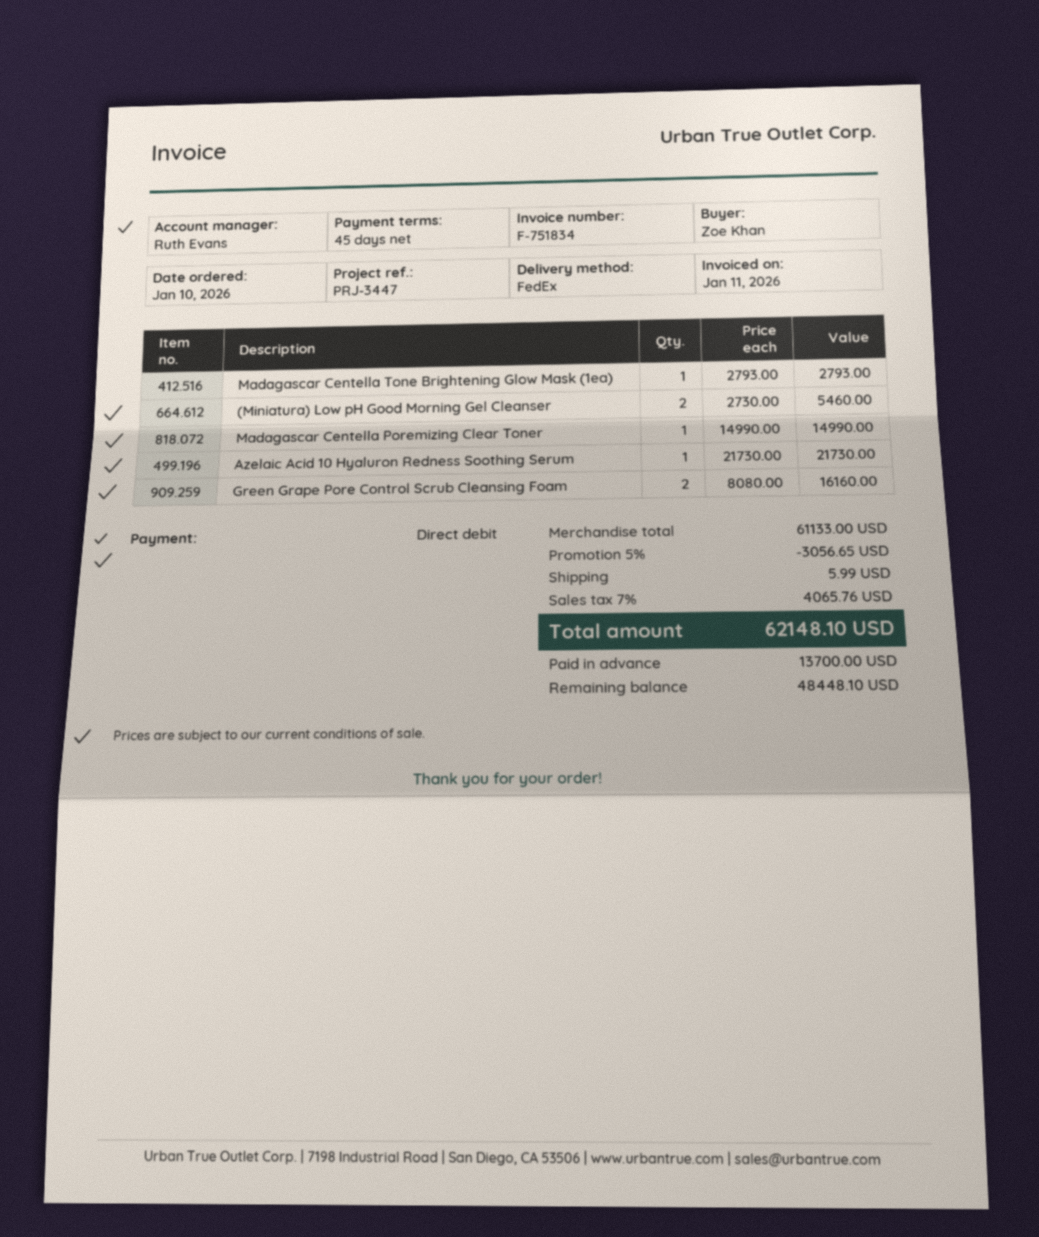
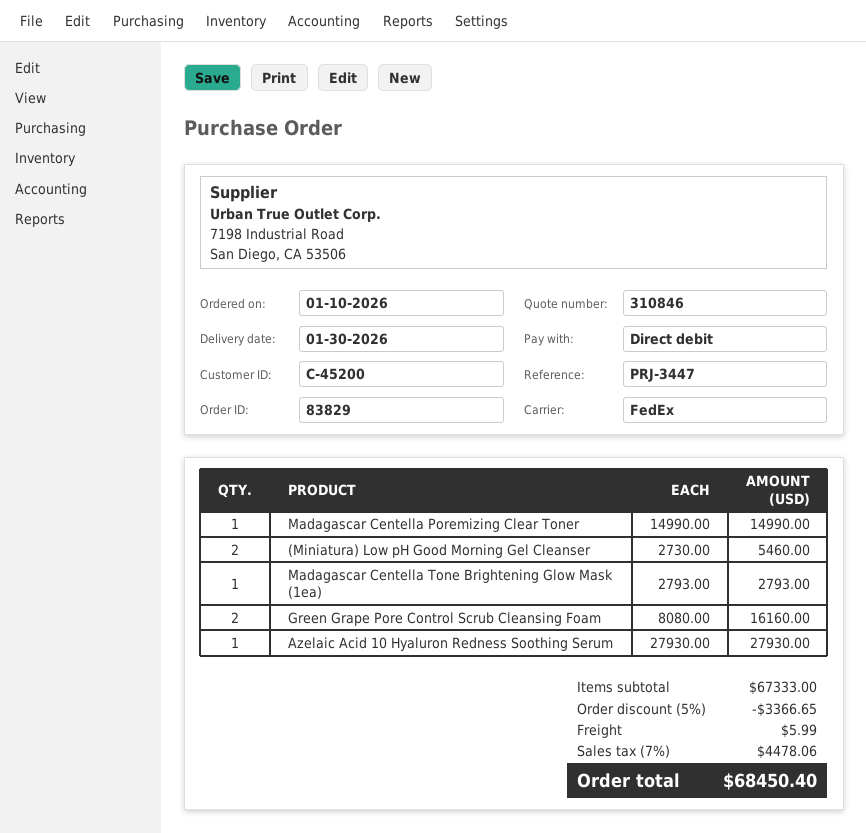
Azelaic Acid 10 Hyaluron Redness Soothing Serum: 1 x 21730.00 = 21730.00 -> 1 x 27930.00 = 27930.00
subtotal: 61133.00 -> 67333.00
discount: 5% = 3056.65 -> 5% = 3366.65
tax: 7% = 4065.76 -> 7% = 4478.06
total: 62148.10 -> 68450.40

